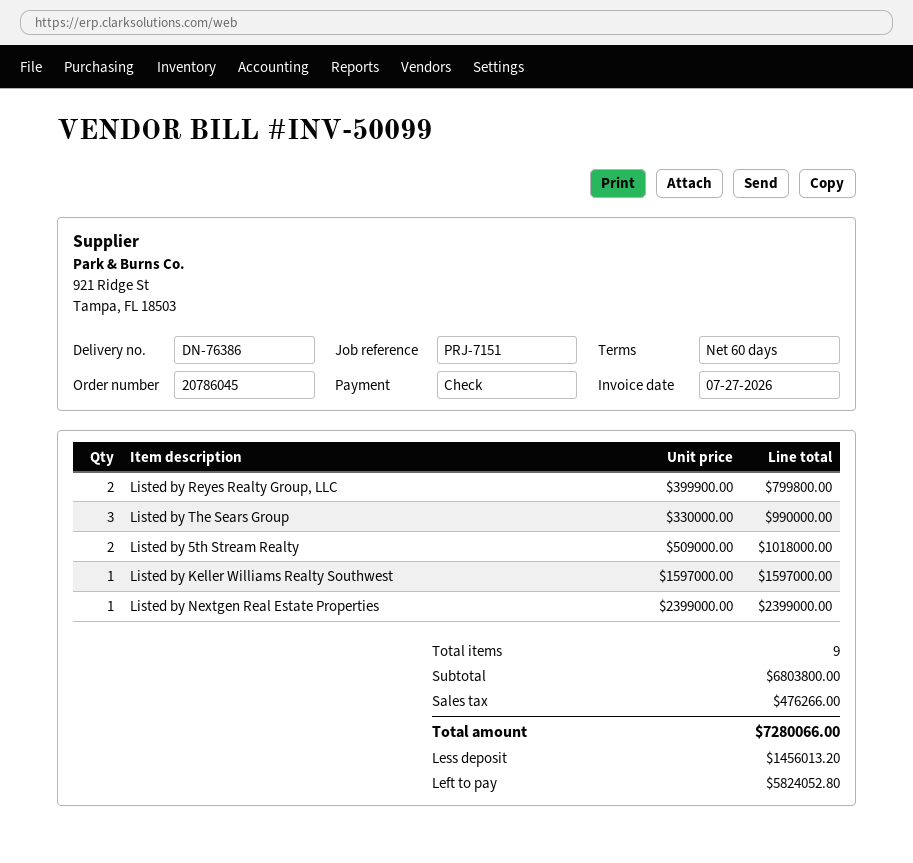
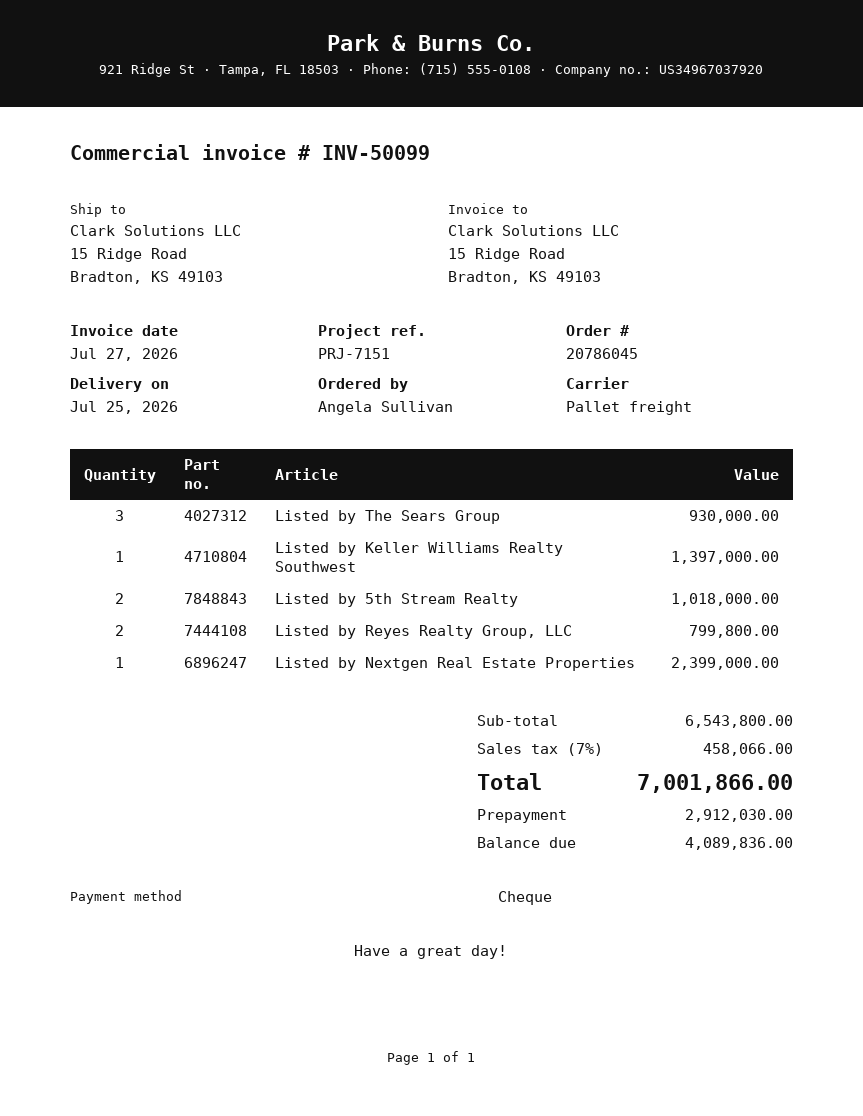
Listed by The Sears Group: 3 for 990000.00 -> 3 for 930000.00
Listed by Keller Williams Realty Southwest: 1 for 1597000.00 -> 1 for 1397000.00
subtotal: 6803800.00 -> 6543800.00
tax: 476266.00 -> 458066.00
total: 7280066.00 -> 7001866.00
deposit: 1456013.20 -> 2912030.00
balance: 5824052.80 -> 4089836.00

